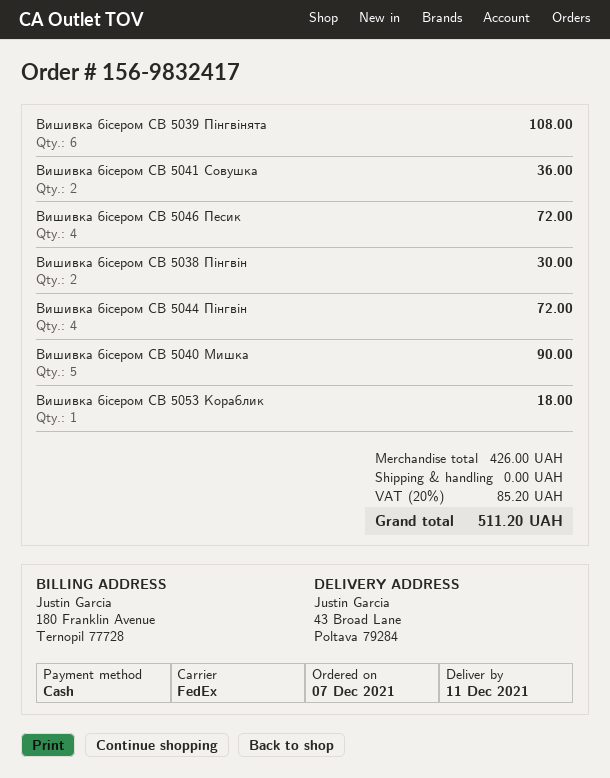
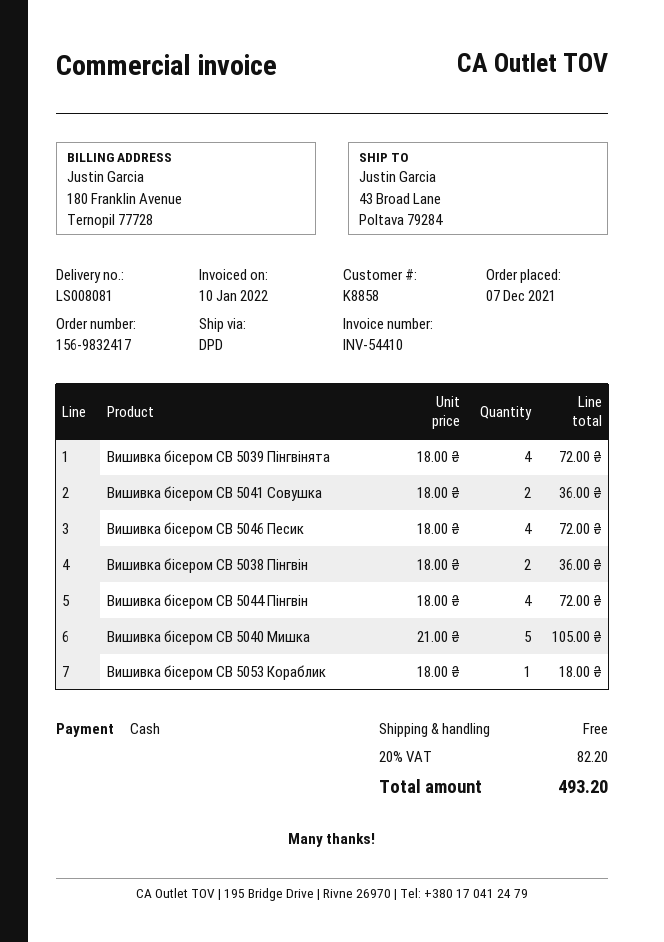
shipping method: FedEx -> DPD
Вишивка бісером СВ 5039 Пінгвінята: 6 for 108.00 -> 4 for 72.00
Вишивка бісером СВ 5038 Пінгвін: 2 for 30.00 -> 2 for 36.00
Вишивка бісером СВ 5040 Мишка: 5 for 90.00 -> 5 for 105.00
tax: 20% = 85.20 -> 20% = 82.20
total: 511.20 -> 493.20

